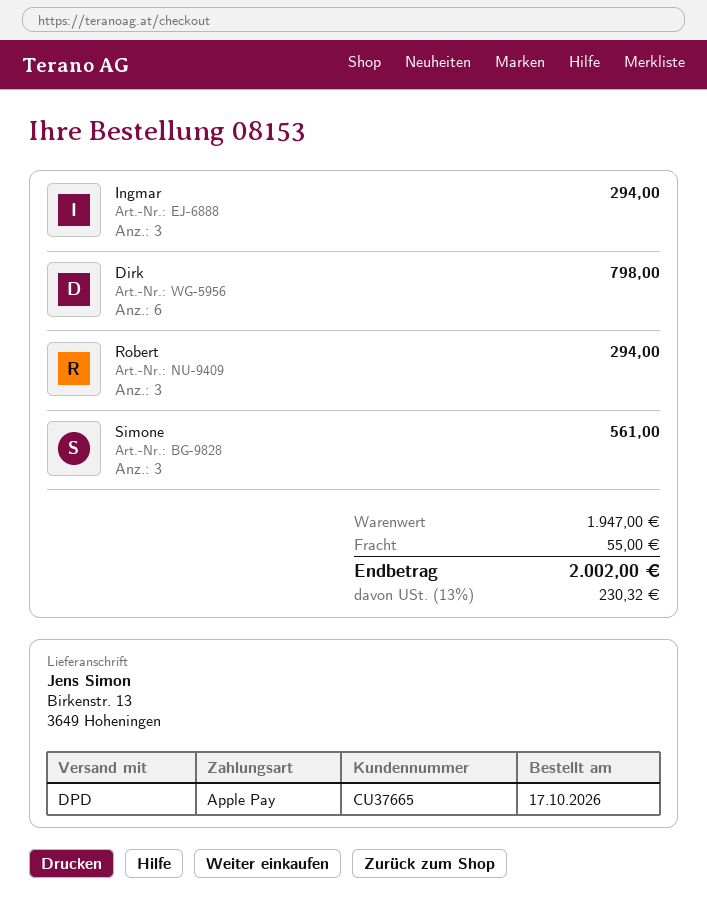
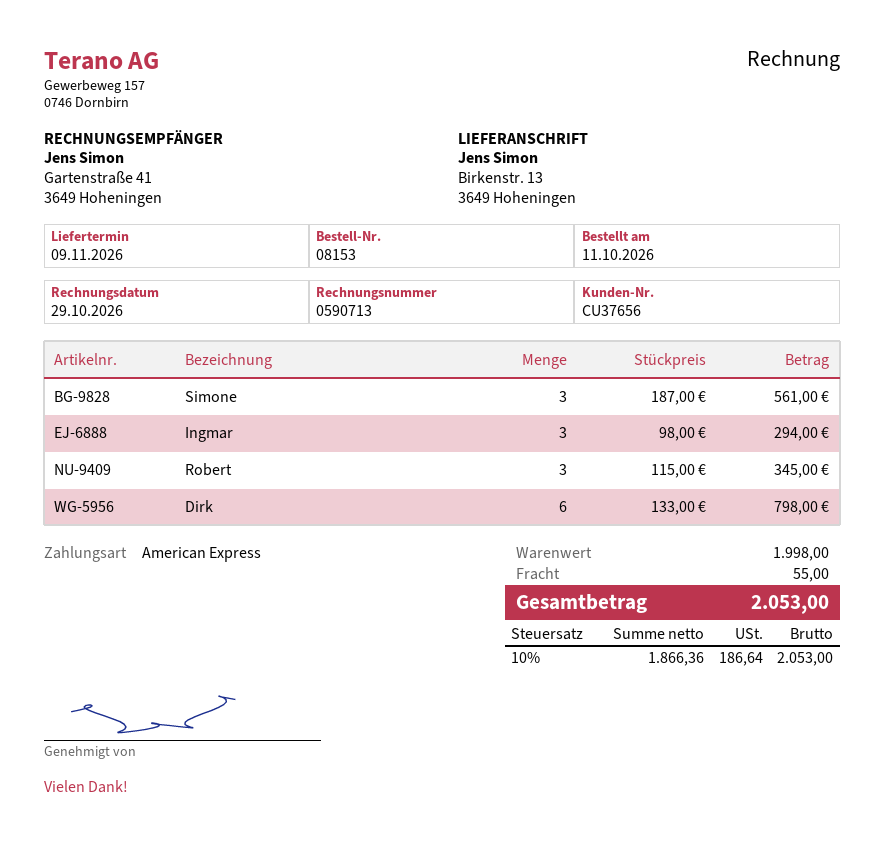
order date: 2026-10-17 -> 2026-10-11
customer number: CU37665 -> CU37656
payment method: Apple Pay -> American Express
Robert: 3 for 294.00 -> 3 for 345.00
subtotal: 1947.00 -> 1998.00
tax: 13% = 230.32 -> 10% = 186.64
total: 2002.00 -> 2053.00

